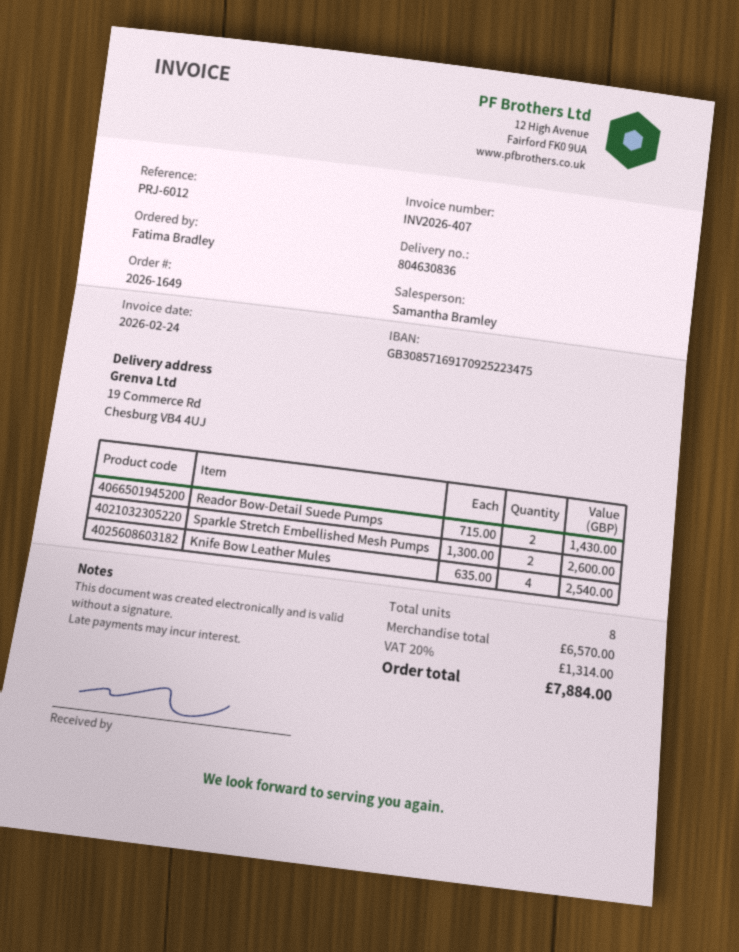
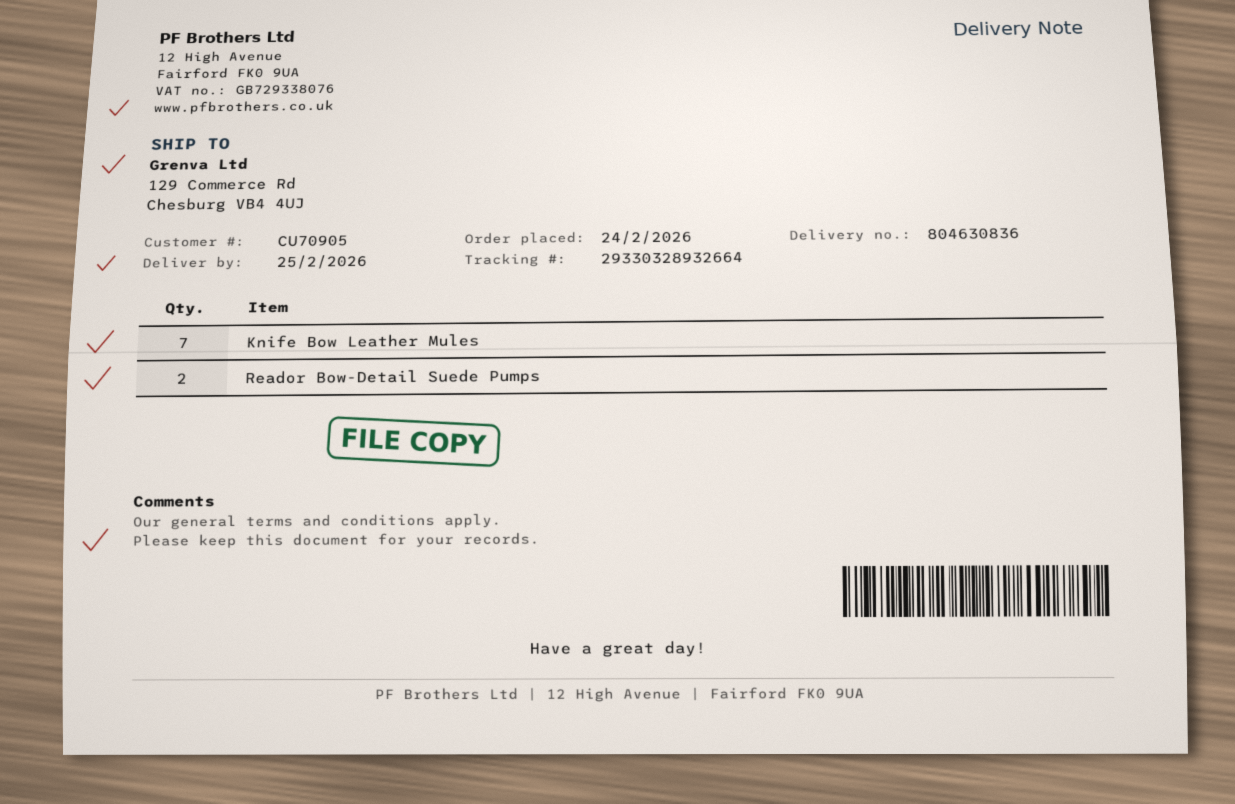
ship to: 19 Commerce Rd, Chesburg VB4 4UJ -> 129 Commerce Rd, Chesburg VB4 4UJ
Sparkle Stretch Embellished Mesh Pumps: 2 -> none
Knife Bow Leather Mules: 4 -> 7

